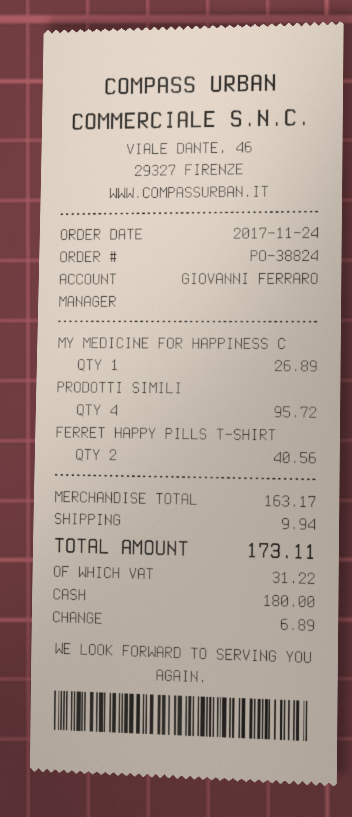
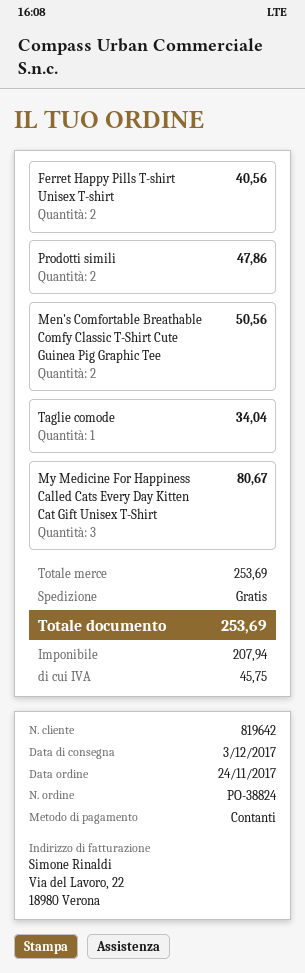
MY MEDICINE FOR HAPPINESS C: 1 for 26.89 -> 3 for 80.67
PRODOTTI SIMILI: 4 for 95.72 -> 2 for 47.86
Men's Comfortable Breathable Comfy Classic T-Shirt Cute Guinea Pig Graphic Tee: none -> 2 for 50.56
Taglie comode: none -> 1 for 34.04
subtotal: 163.17 -> 253.69
shipping: 9.94 -> 0.00
tax: 31.22 -> 45.75
total: 173.11 -> 253.69

